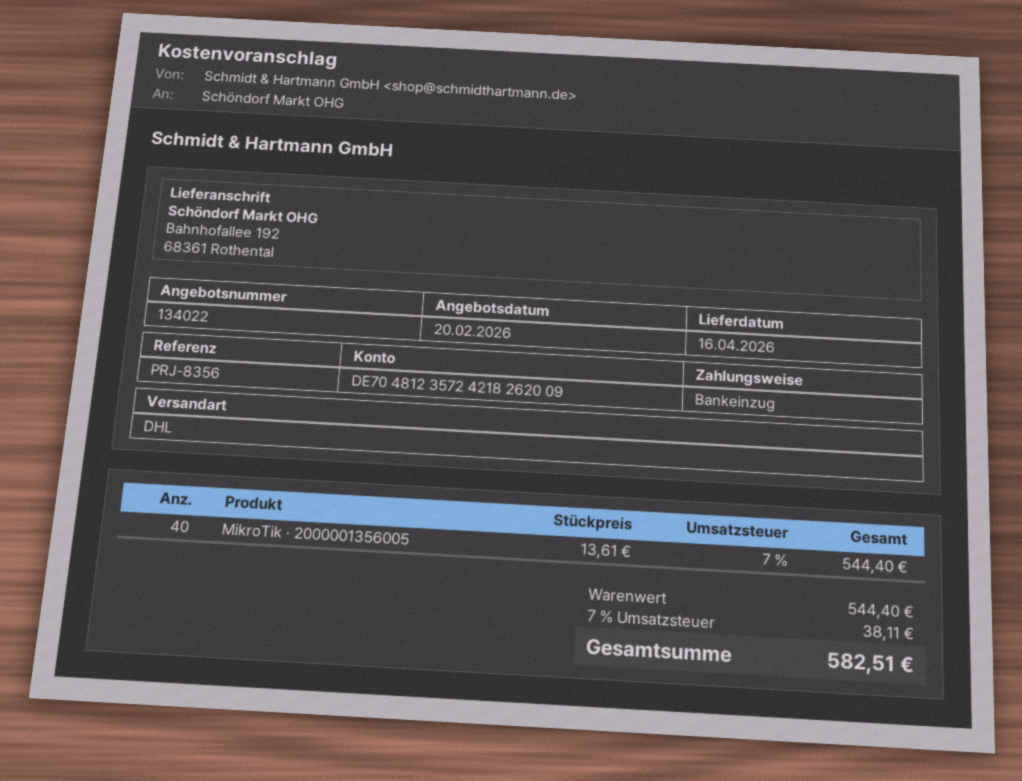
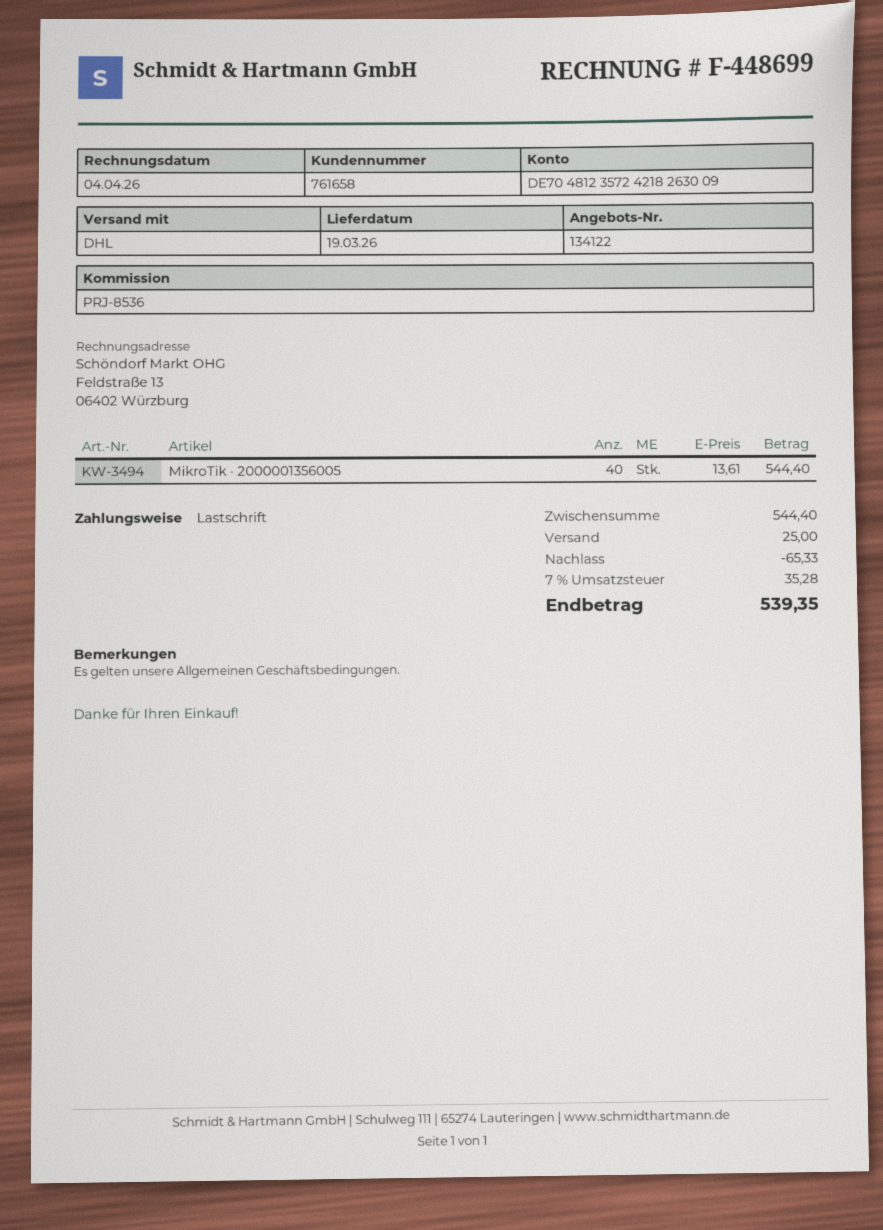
quote number: 134022 -> 134122
delivery date: 2026-04-16 -> 2026-03-19
reference: PRJ-8356 -> PRJ-8536
bank account: DE70481235724218262009 -> DE70481235724218263009
discount: none -> 65.33
shipping: none -> 25.00
tax: 7% = 38.11 -> 7% = 35.28
total: 582.51 -> 539.35

